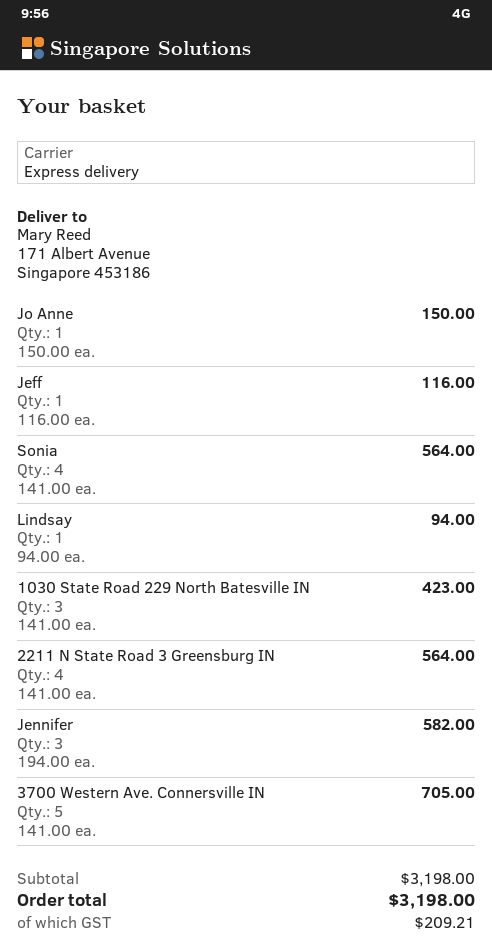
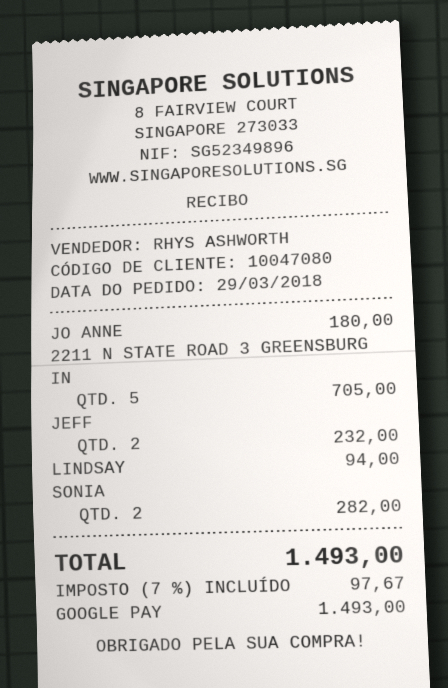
Jo Anne: 1 for 150.00 -> 1 for 180.00
Jeff: 1 for 116.00 -> 2 for 232.00
Sonia: 4 for 564.00 -> 2 for 282.00
1030 State Road 229 North Batesville IN: 3 for 423.00 -> none
2211 N State Road 3 Greensburg IN: 4 for 564.00 -> 5 for 705.00
Jennifer: 3 for 582.00 -> none
3700 Western Ave. Connersville IN: 5 for 705.00 -> none
tax: 209.21 -> 97.67
total: 3198.00 -> 1493.00

